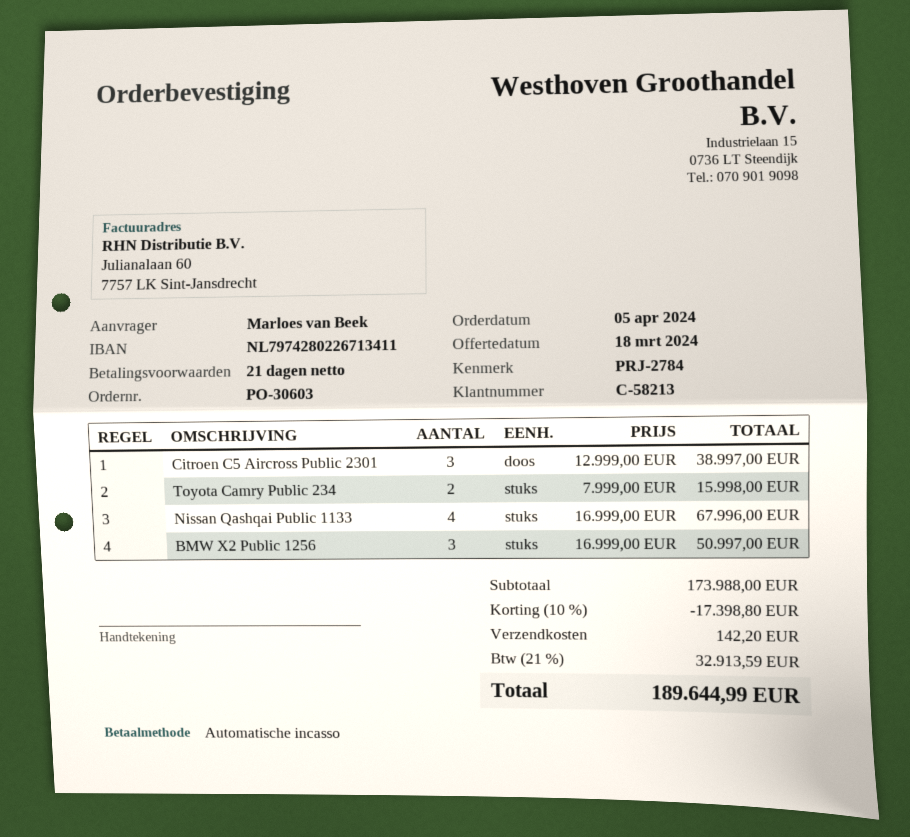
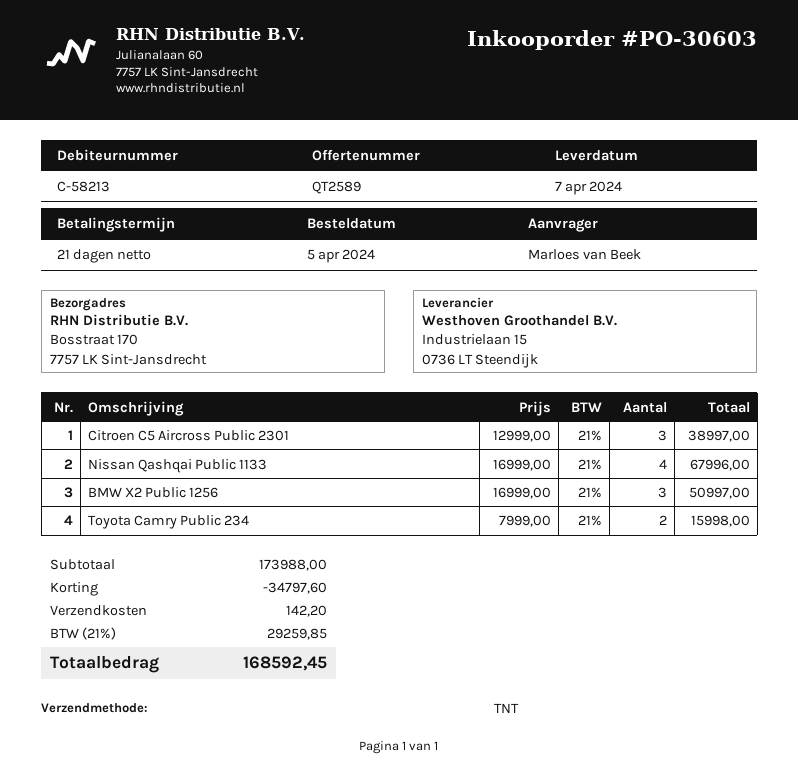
discount: 17398.80 -> 34797.60
tax: 21% = 32913.59 -> 21% = 29259.85
total: 189644.99 -> 168592.45

